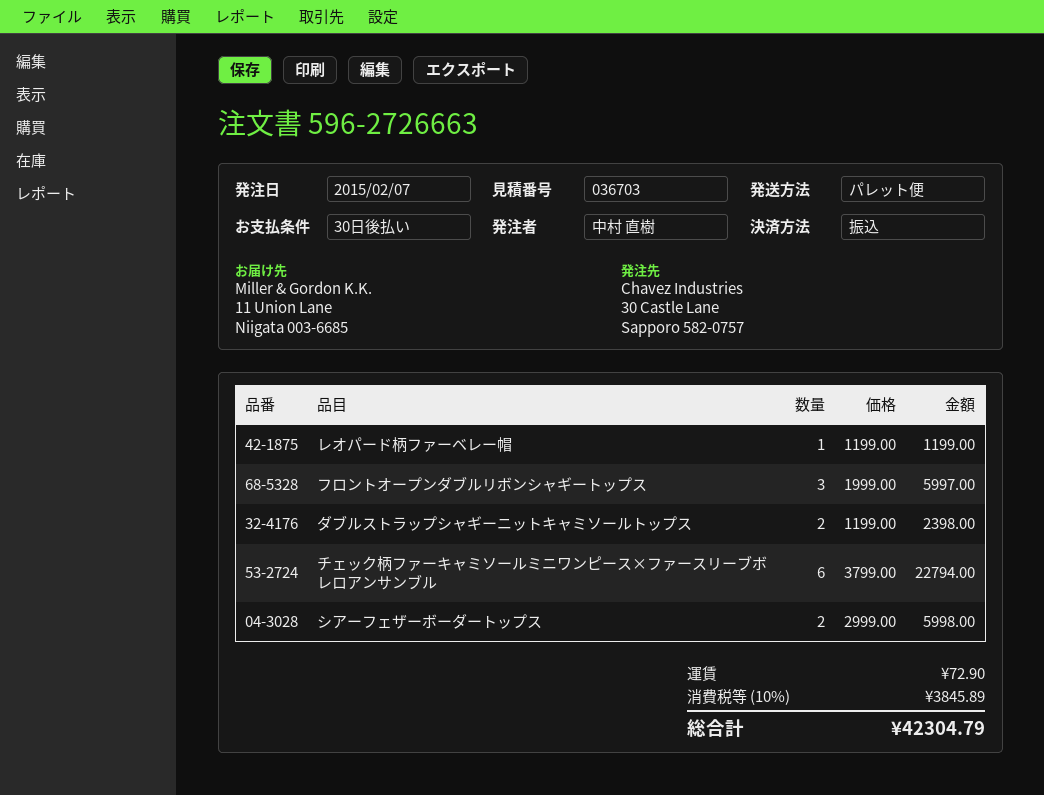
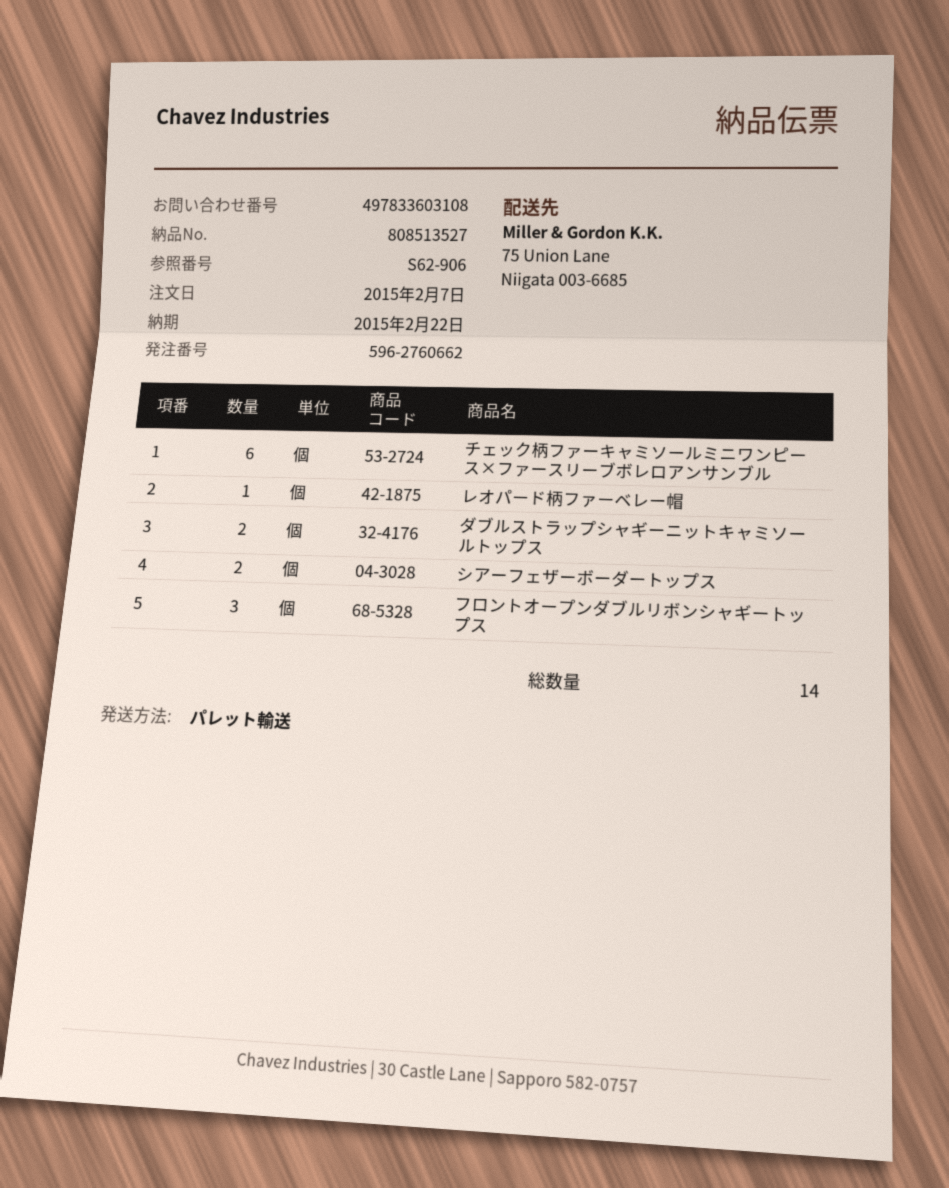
order number: 596-2726663 -> 596-2760662
ship to: 11 Union Lane, Niigata 003-6685 -> 75 Union Lane, Niigata 003-6685

